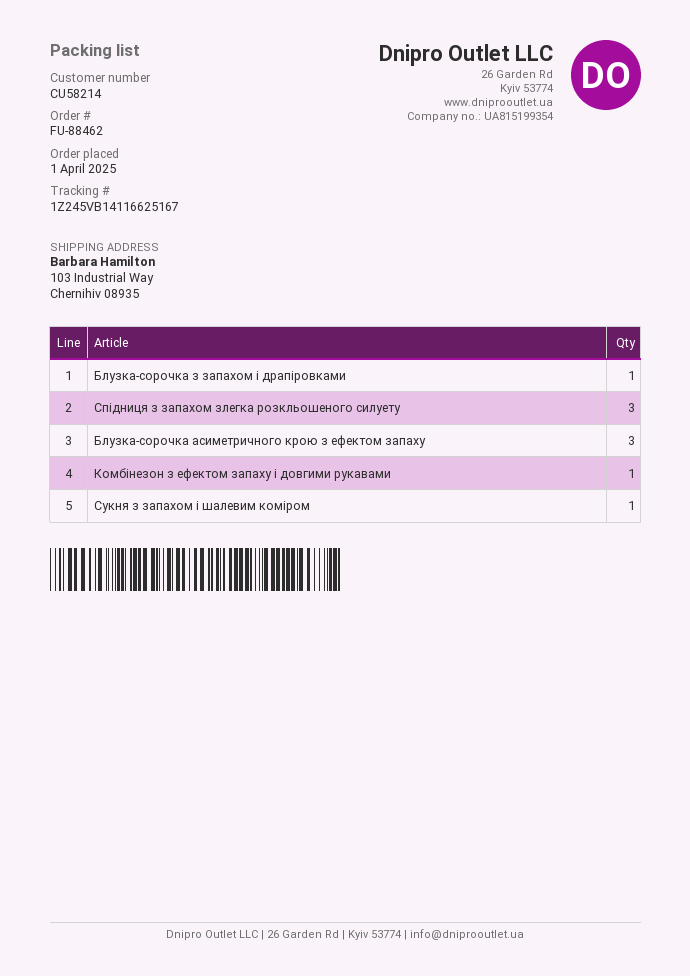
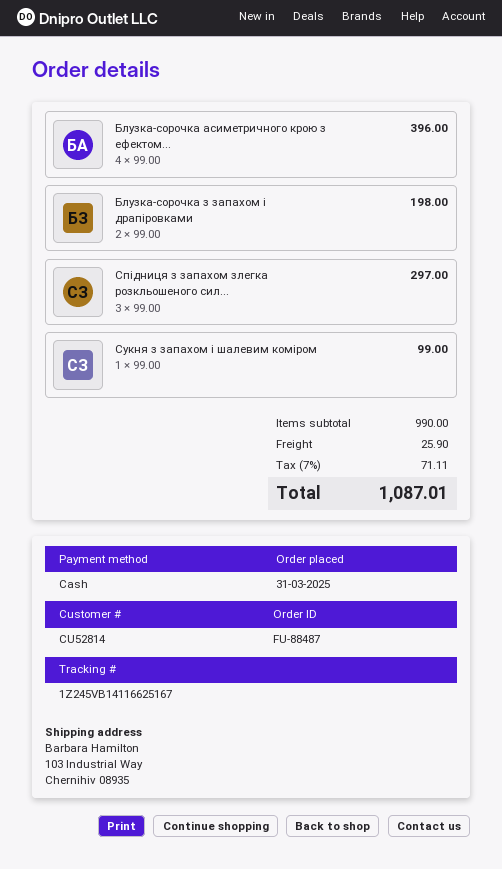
order number: FU-88462 -> FU-88487
order date: 2025-04-01 -> 2025-03-31
customer number: CU58214 -> CU52814
Блузка-сорочка з запахом і драпіровками: 1 -> 2
Блузка-сорочка асиметричного крою з ефектом запаху: 3 -> 4
Комбінезон з ефектом запаху і довгими рукавами: 1 -> none

